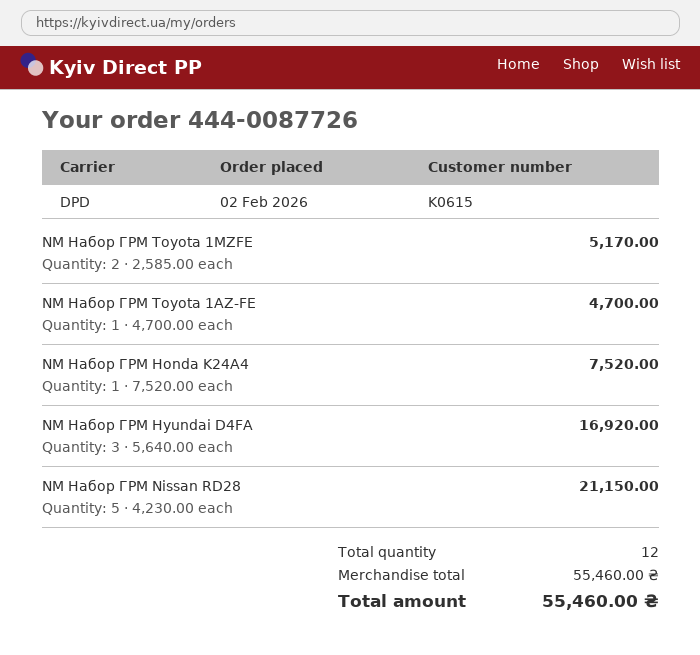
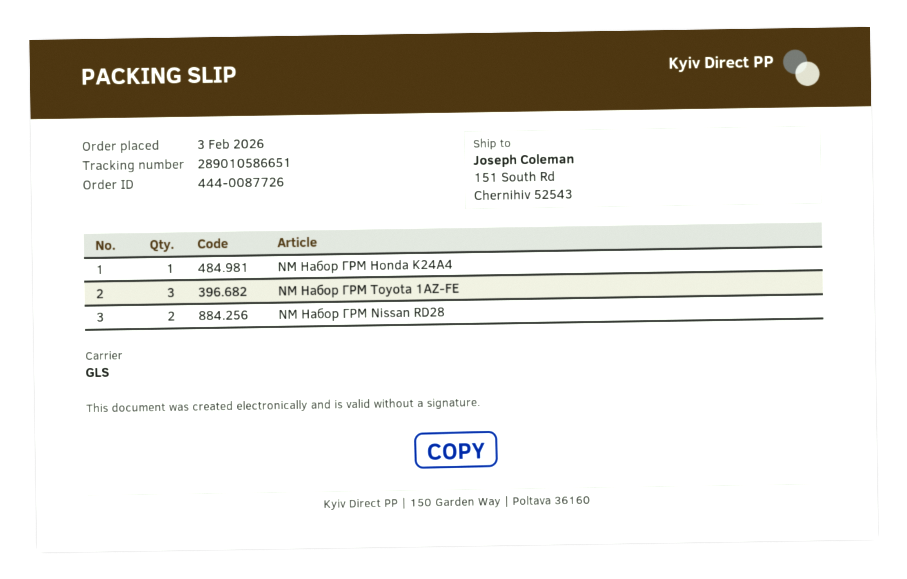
order date: 2026-02-02 -> 2026-02-03
shipping method: DPD -> GLS
NM Набор ГРМ Toyota 1MZFE: 2 -> none
NM Набор ГРМ Toyota 1AZ-FE: 1 -> 3
NM Набор ГРМ Hyundai D4FA: 3 -> none
NM Набор ГРМ Nissan RD28: 5 -> 2

